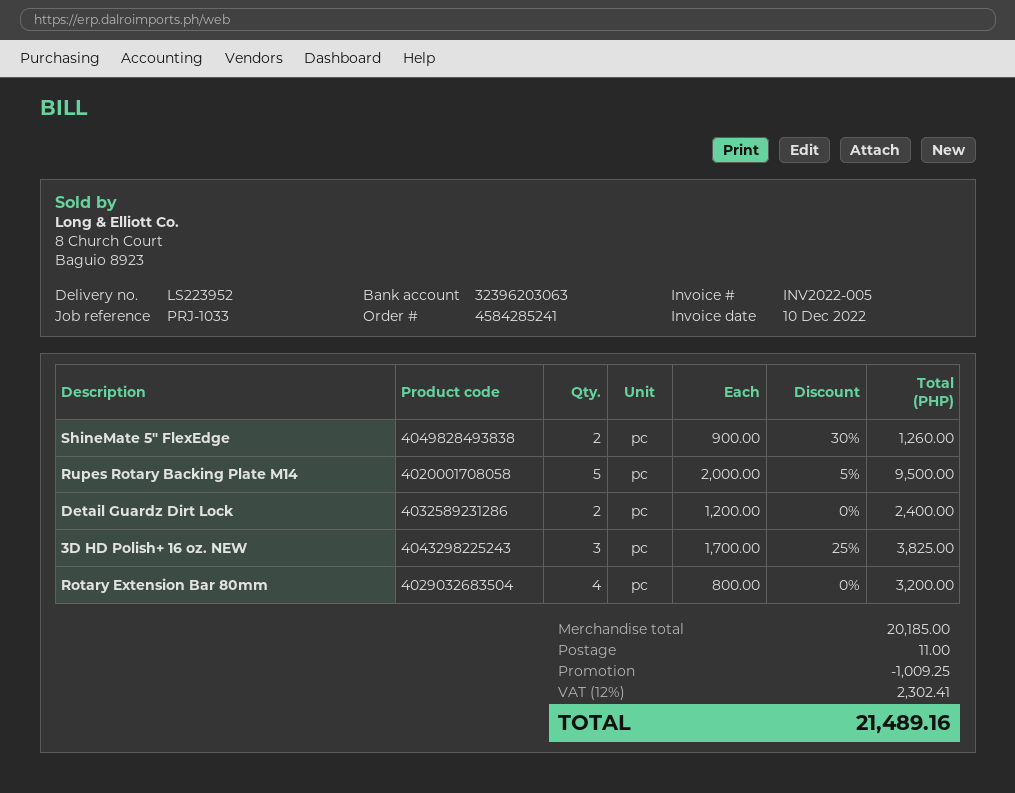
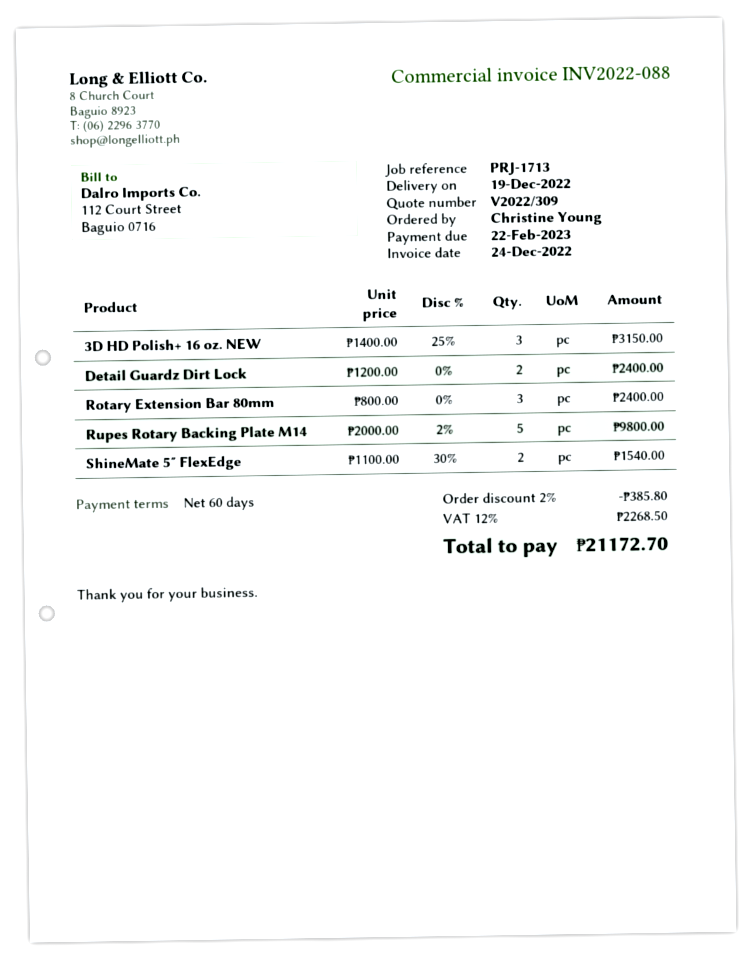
invoice number: INV2022-005 -> INV2022-088
invoice date: 2022-12-10 -> 2022-12-24
reference: PRJ-1033 -> PRJ-1713
ShineMate 5″ FlexEdge: 2 x 900.00 - 30% = 1260.00 -> 2 x 1100.00 - 30% = 1540.00
Rupes Rotary Backing Plate M14: 5 x 2000.00 - 5% = 9500.00 -> 5 x 2000.00 - 2% = 9800.00
3D HD Polish+ 16 oz. NEW: 3 x 1700.00 - 25% = 3825.00 -> 3 x 1400.00 - 25% = 3150.00
Rotary Extension Bar 80mm: 4 x 800.00 = 3200.00 -> 3 x 800.00 = 2400.00
discount: 1009.25 -> 385.80
shipping: 11.00 -> none
tax: 12% = 2302.41 -> 12% = 2268.50
total: 21489.16 -> 21172.70

